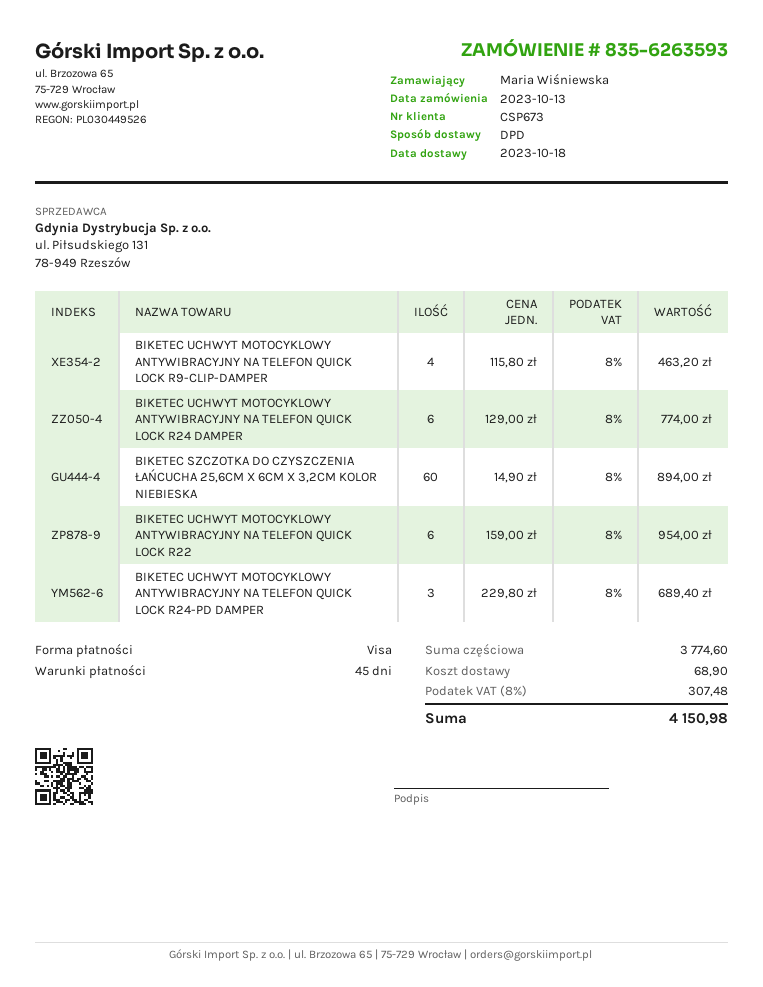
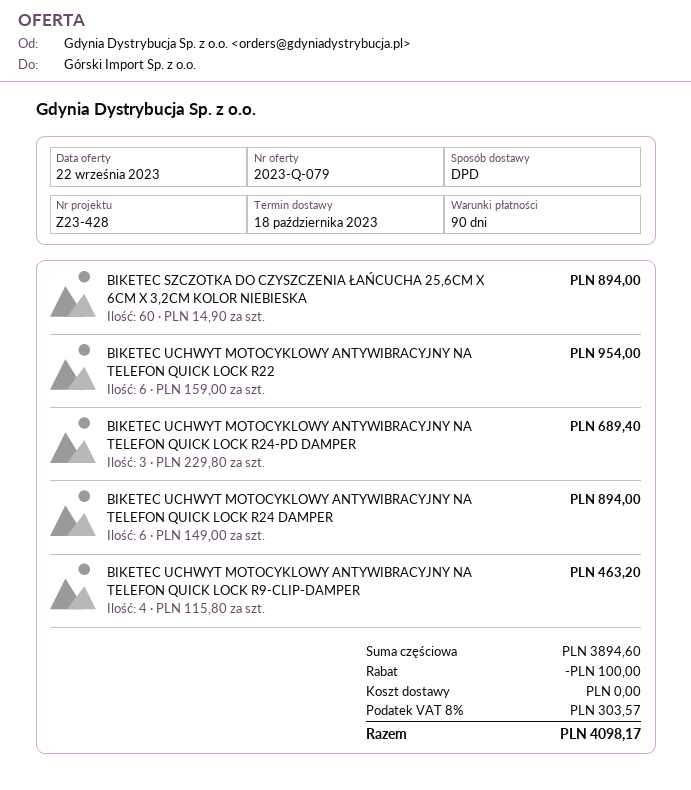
payment terms: 45 days -> 90 days
BIKETEC UCHWYT MOTOCYKLOWY ANTYWIBRACYJNY NA TELEFON QUICK LOCK R24 DAMPER: 6 x 129.00 = 774.00 -> 6 x 149.00 = 894.00
subtotal: 3774.60 -> 3894.60
discount: none -> 100.00
shipping: 68.90 -> 0.00
tax: 8% = 307.48 -> 8% = 303.57
total: 4150.98 -> 4098.17

